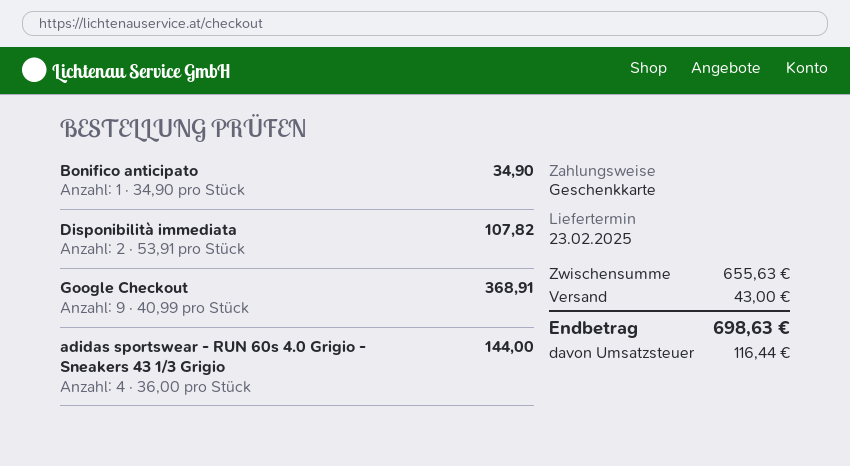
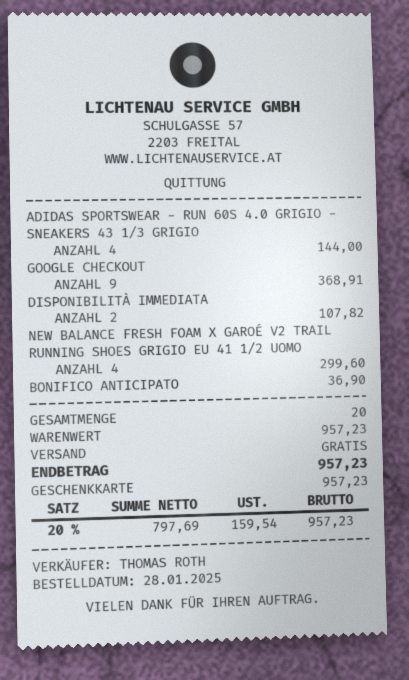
Bonifico anticipato: 1 for 34.90 -> 1 for 36.90
NEW BALANCE FRESH FOAM X GAROÉ V2 TRAIL RUNNING SHOES GRIGIO EU 41 1/2 UOMO: none -> 4 for 299.60
subtotal: 655.63 -> 957.23
shipping: 43.00 -> 0.00
tax: 116.44 -> 159.54
total: 698.63 -> 957.23

